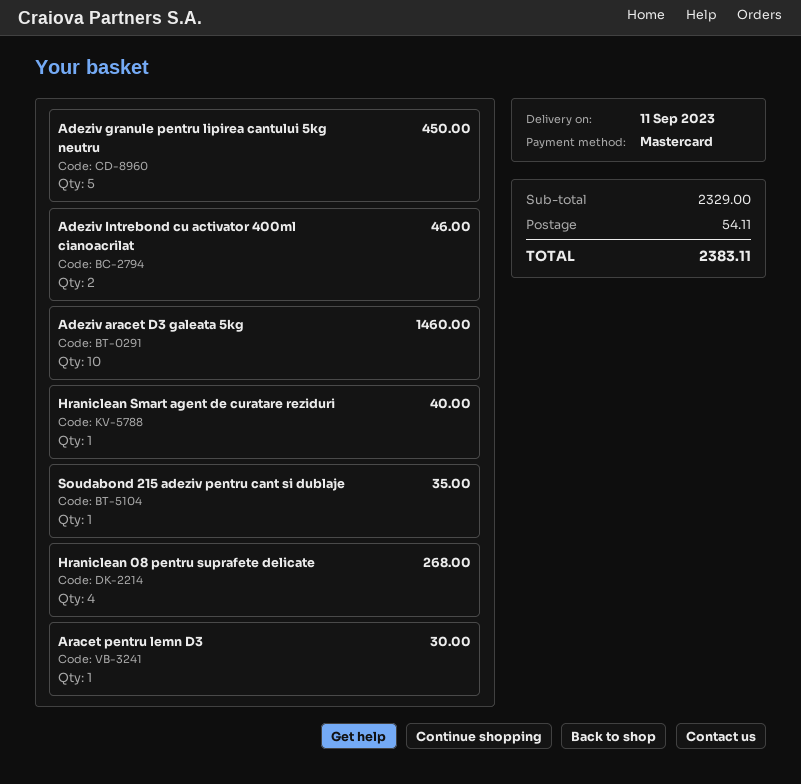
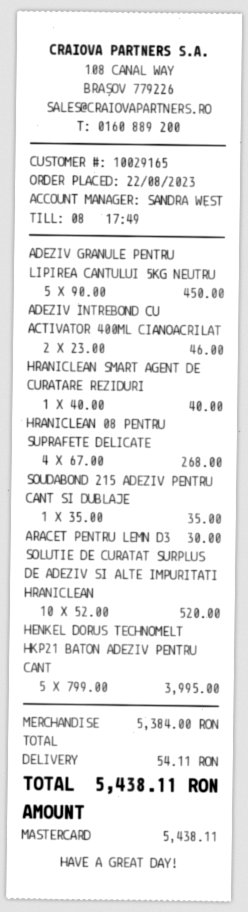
Adeziv aracet D3 galeata 5kg: 10 for 1460.00 -> none
SOLUTIE DE CURATAT SURPLUS DE ADEZIV SI ALTE IMPURITATI HRANICLEAN: none -> 10 for 520.00
HENKEL DORUS TECHNOMELT HKP21 BATON ADEZIV PENTRU CANT: none -> 5 for 3995.00
subtotal: 2329.00 -> 5384.00
total: 2383.11 -> 5438.11

